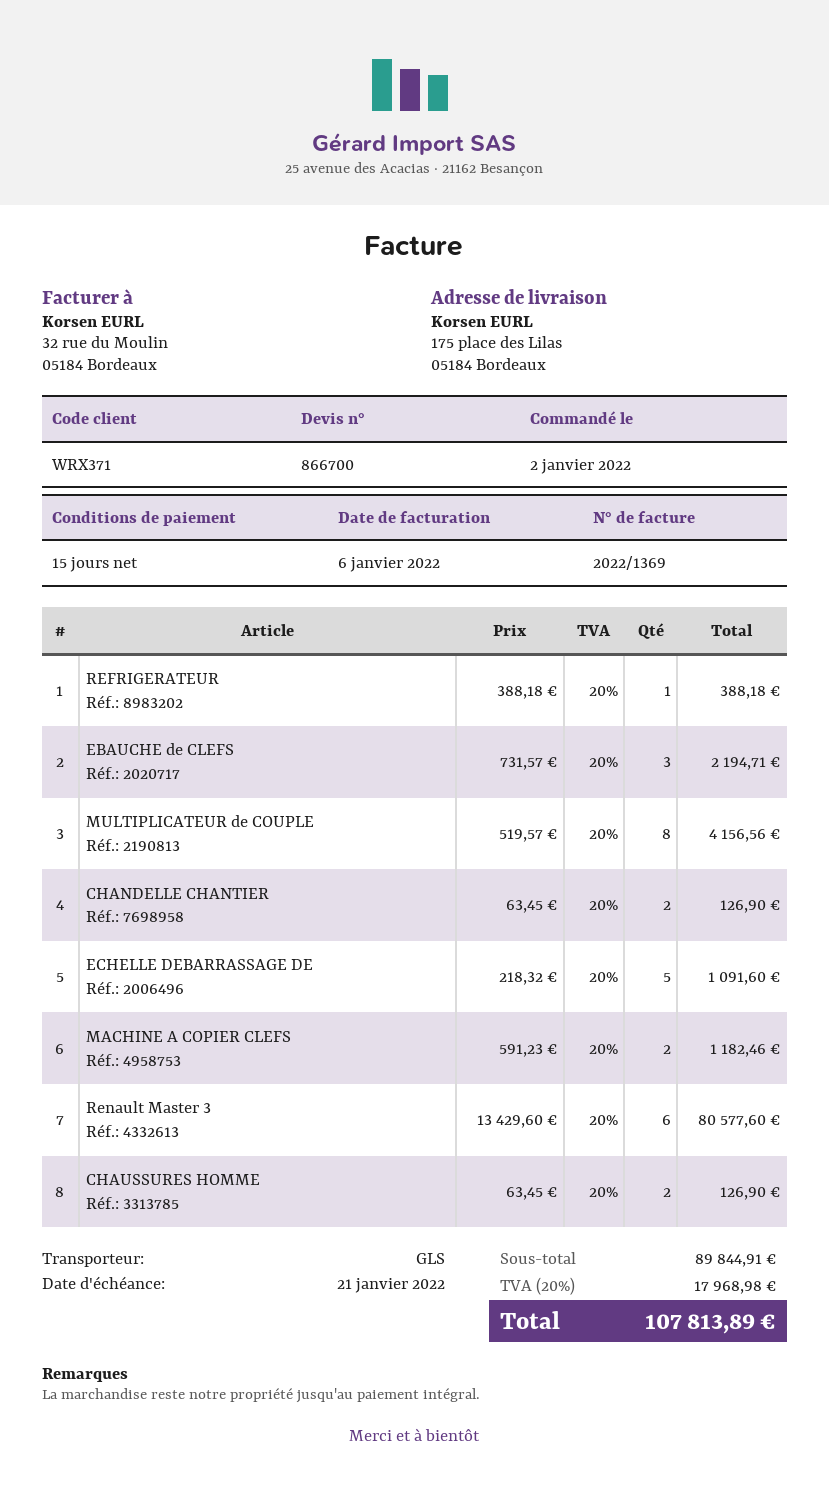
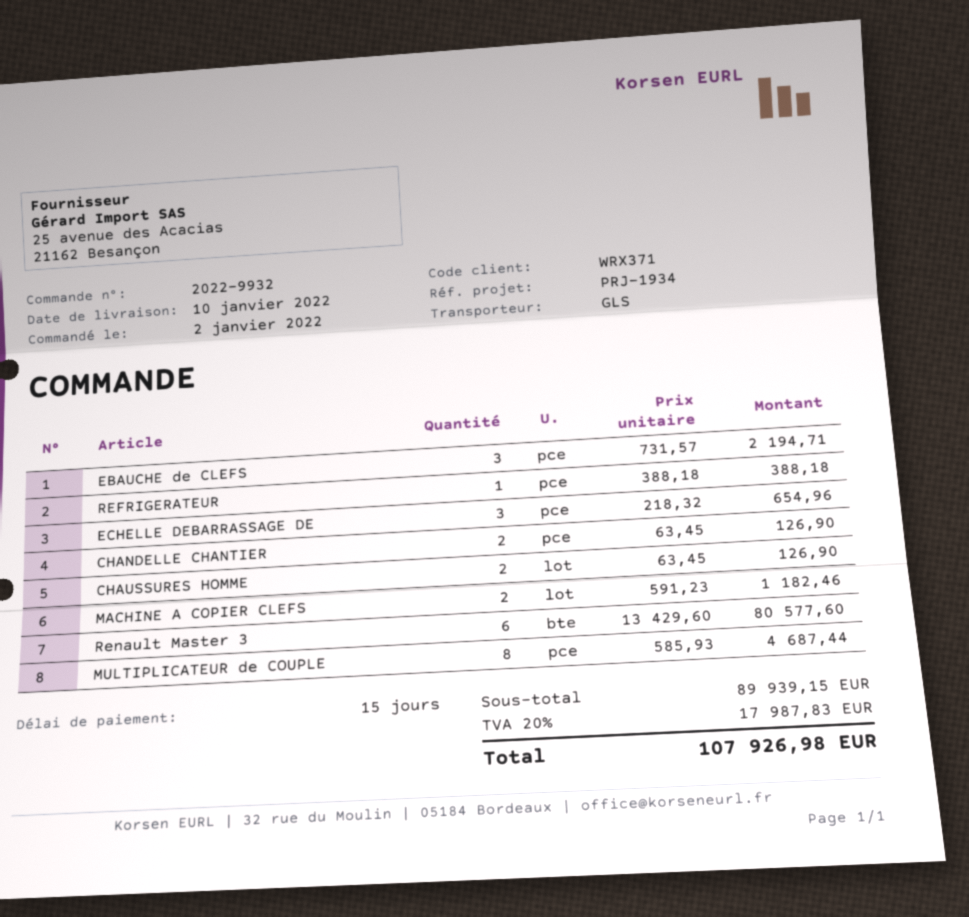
MULTIPLICATEUR de COUPLE: 8 x 519.57 = 4156.56 -> 8 x 585.93 = 4687.44
ECHELLE DEBARRASSAGE DE: 5 x 218.32 = 1091.60 -> 3 x 218.32 = 654.96
subtotal: 89844.91 -> 89939.15
tax: 20% = 17968.98 -> 20% = 17987.83
total: 107813.89 -> 107926.98

